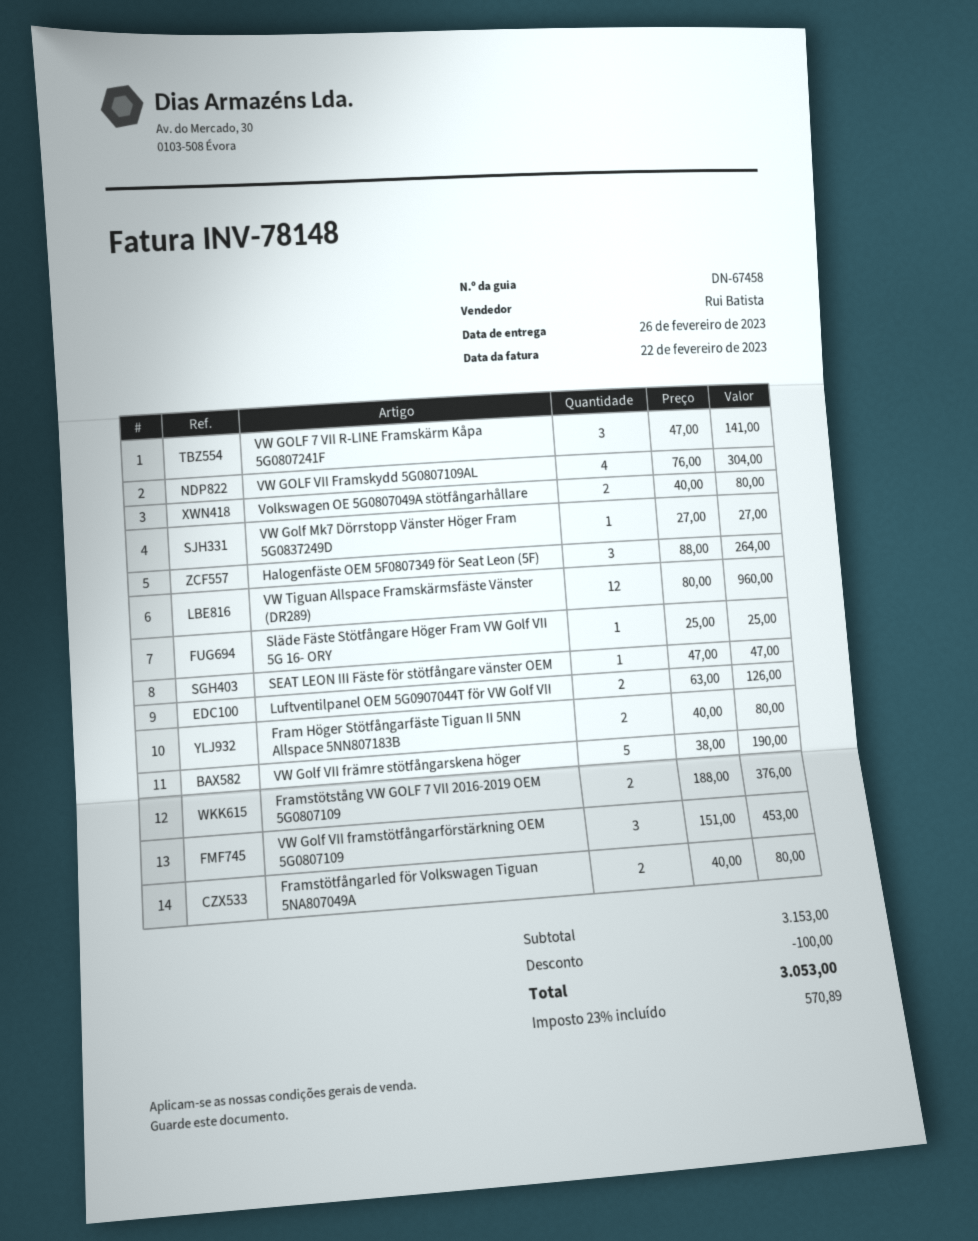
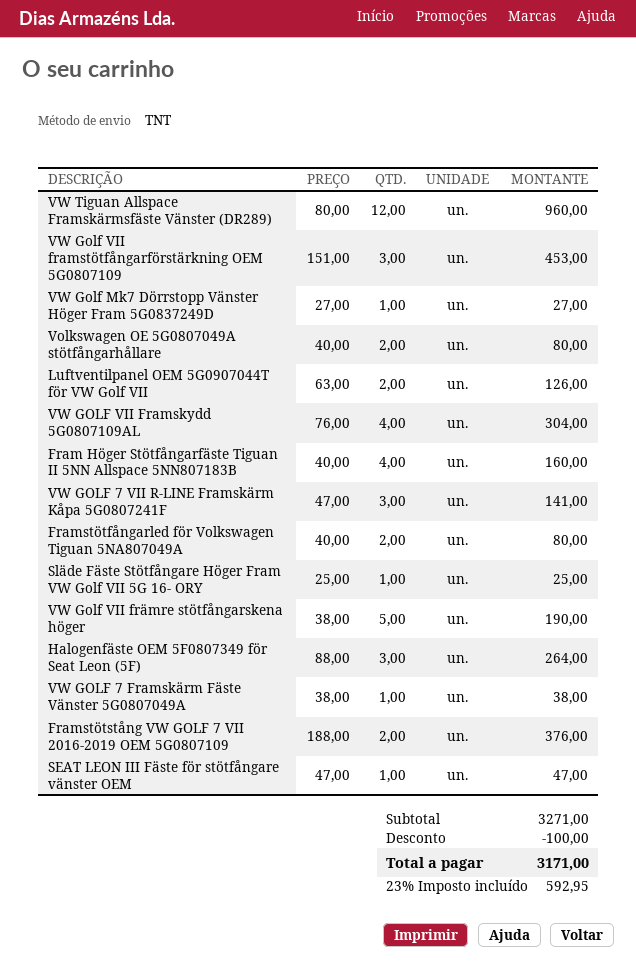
Fram Höger Stötfångarfäste Tiguan II 5NN Allspace 5NN807183B: 2 x 40.00 = 80.00 -> 4 x 40.00 = 160.00
VW GOLF 7 Framskärm Fäste Vänster 5G0807049A: none -> 1 x 38.00 = 38.00
subtotal: 3153.00 -> 3271.00
tax: 23% = 570.89 -> 23% = 592.95
total: 3053.00 -> 3171.00

